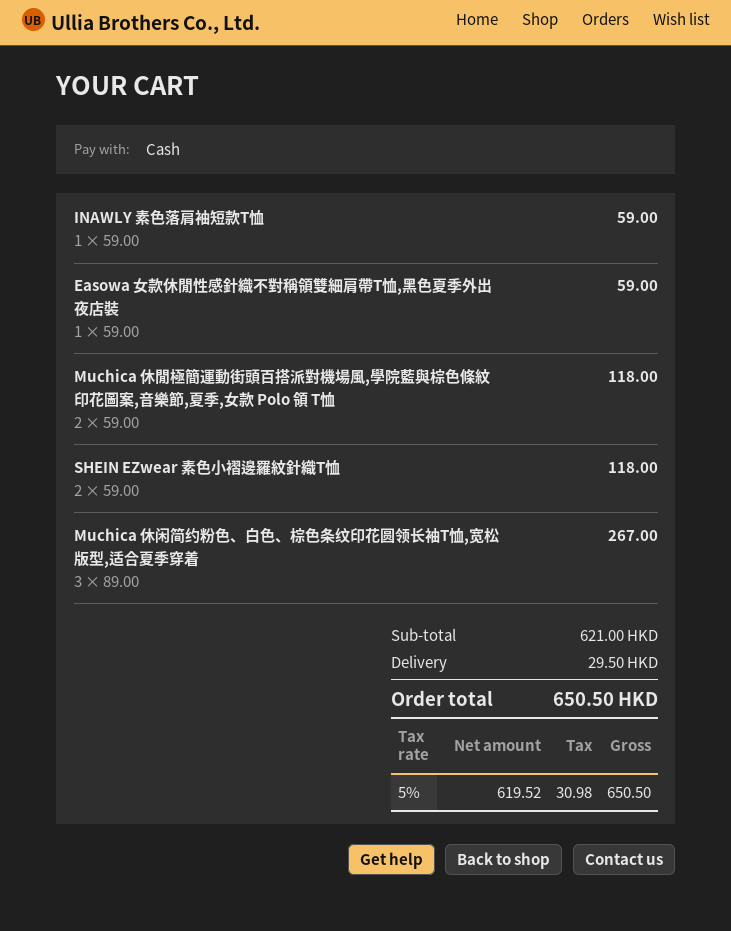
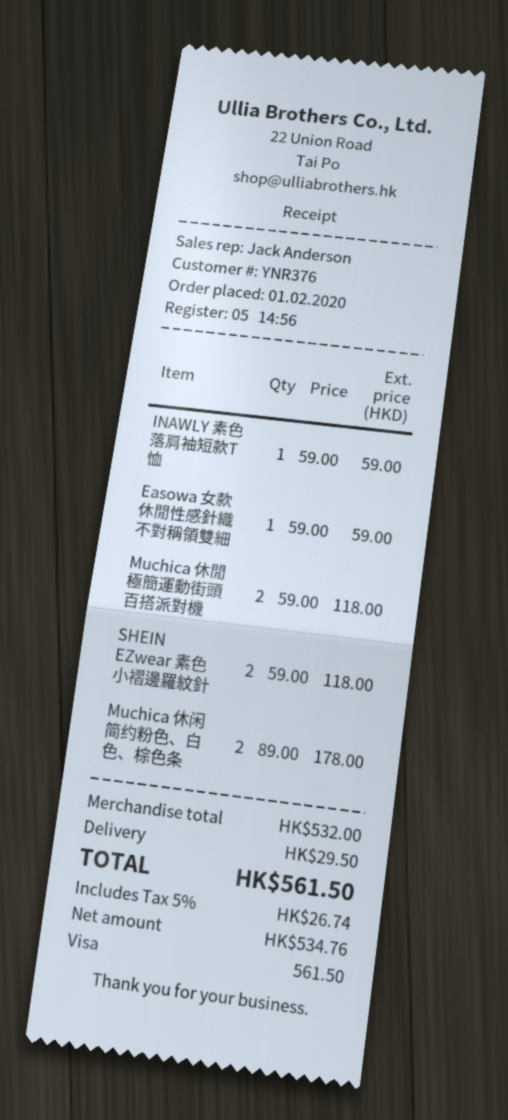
payment method: cash -> Visa
Muchica 休闲简约粉色、白色、棕色条纹印花圆领长袖T恤,宽松版型,适合夏季穿着: 3 x 89.00 = 267.00 -> 2 x 89.00 = 178.00
subtotal: 621.00 -> 532.00
net: 619.52 -> 534.76
tax: 5% = 30.98 -> 5% = 26.74
total: 650.50 -> 561.50

